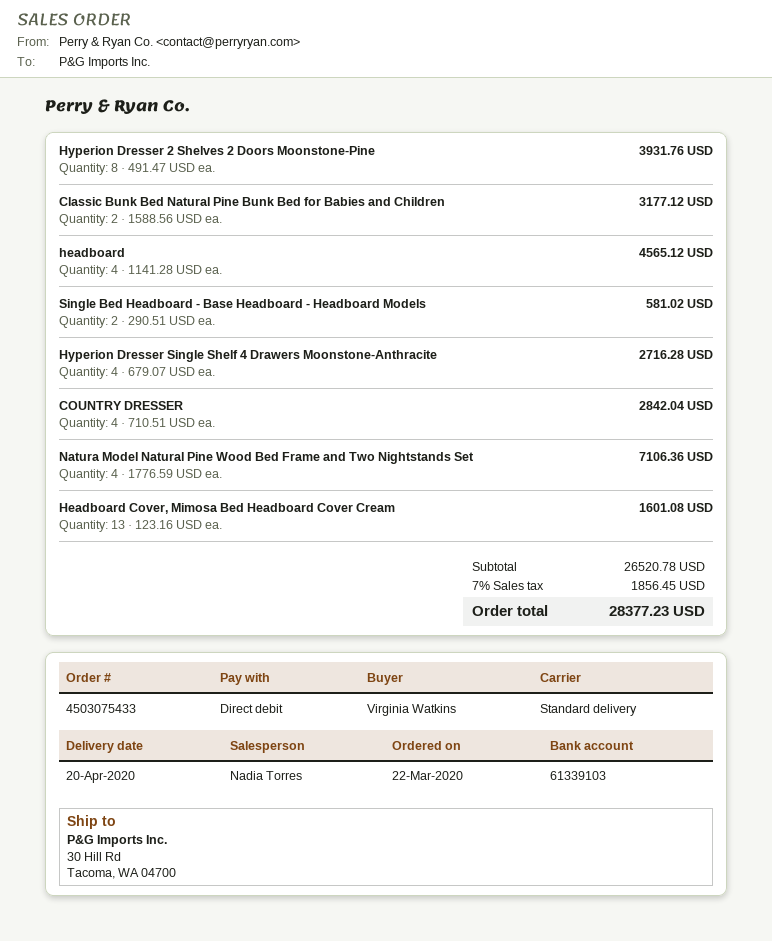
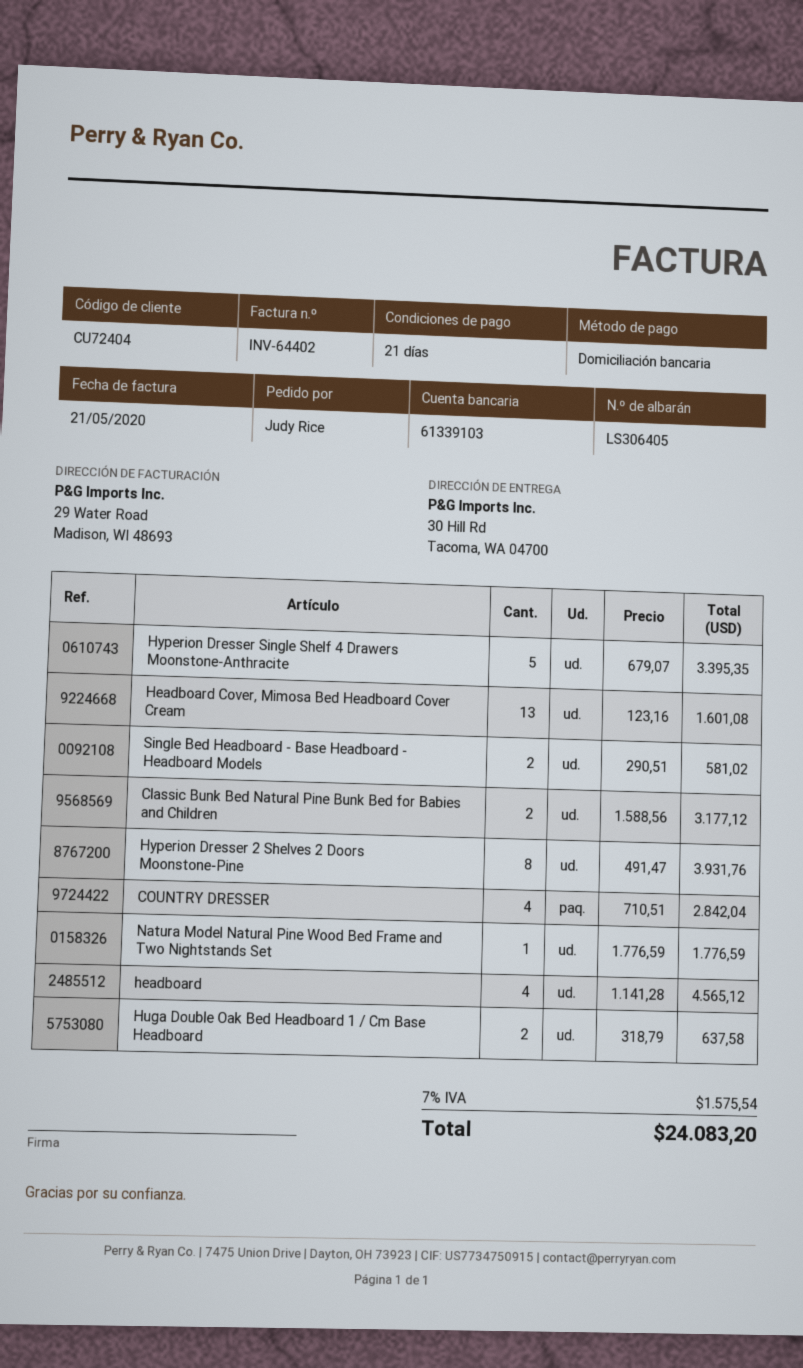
ordered by: Virginia Watkins -> Judy Rice
Hyperion Dresser Single Shelf 4 Drawers Moonstone-Anthracite: 4 x 679.07 = 2716.28 -> 5 x 679.07 = 3395.35
Natura Model Natural Pine Wood Bed Frame and Two Nightstands Set: 4 x 1776.59 = 7106.36 -> 1 x 1776.59 = 1776.59
Huga Double Oak Bed Headboard 1 / Cm Base Headboard: none -> 2 x 318.79 = 637.58
tax: 7% = 1856.45 -> 7% = 1575.54
total: 28377.23 -> 24083.20

